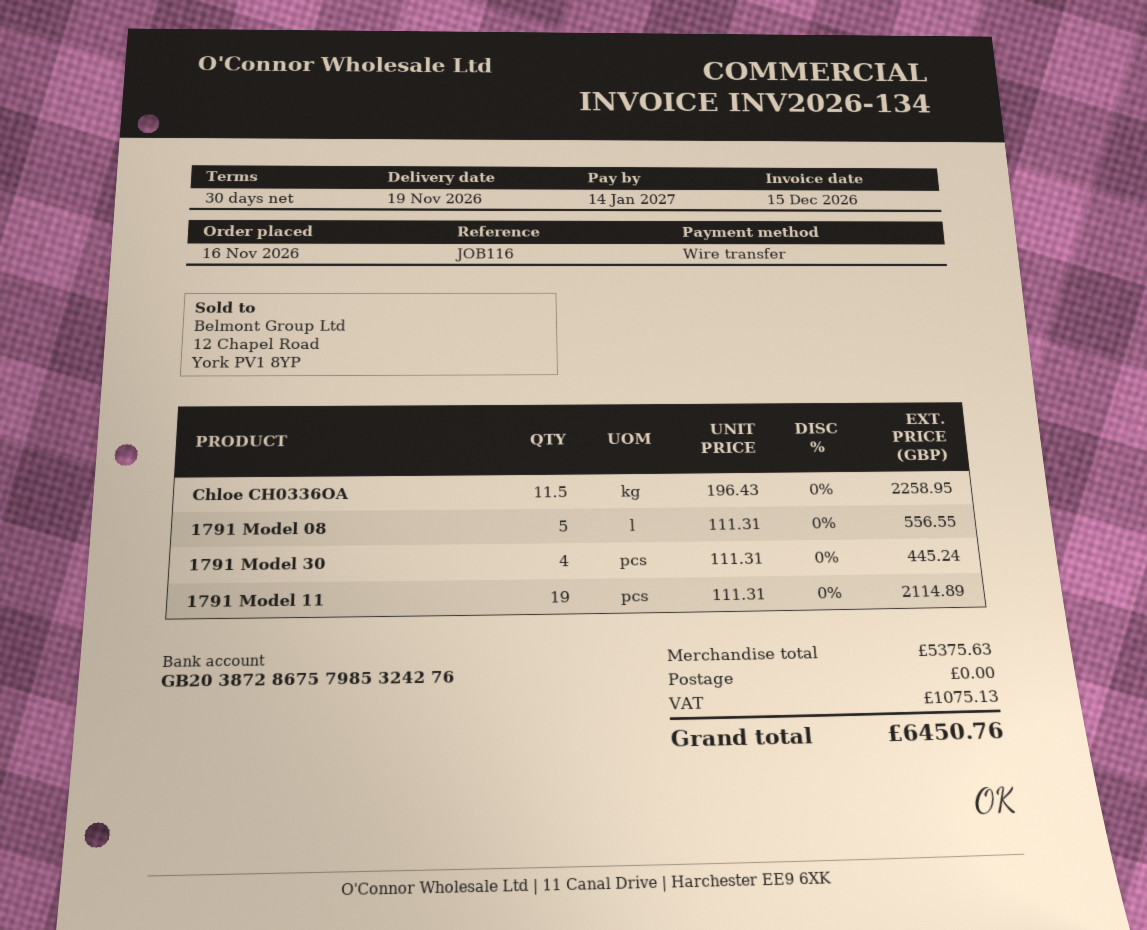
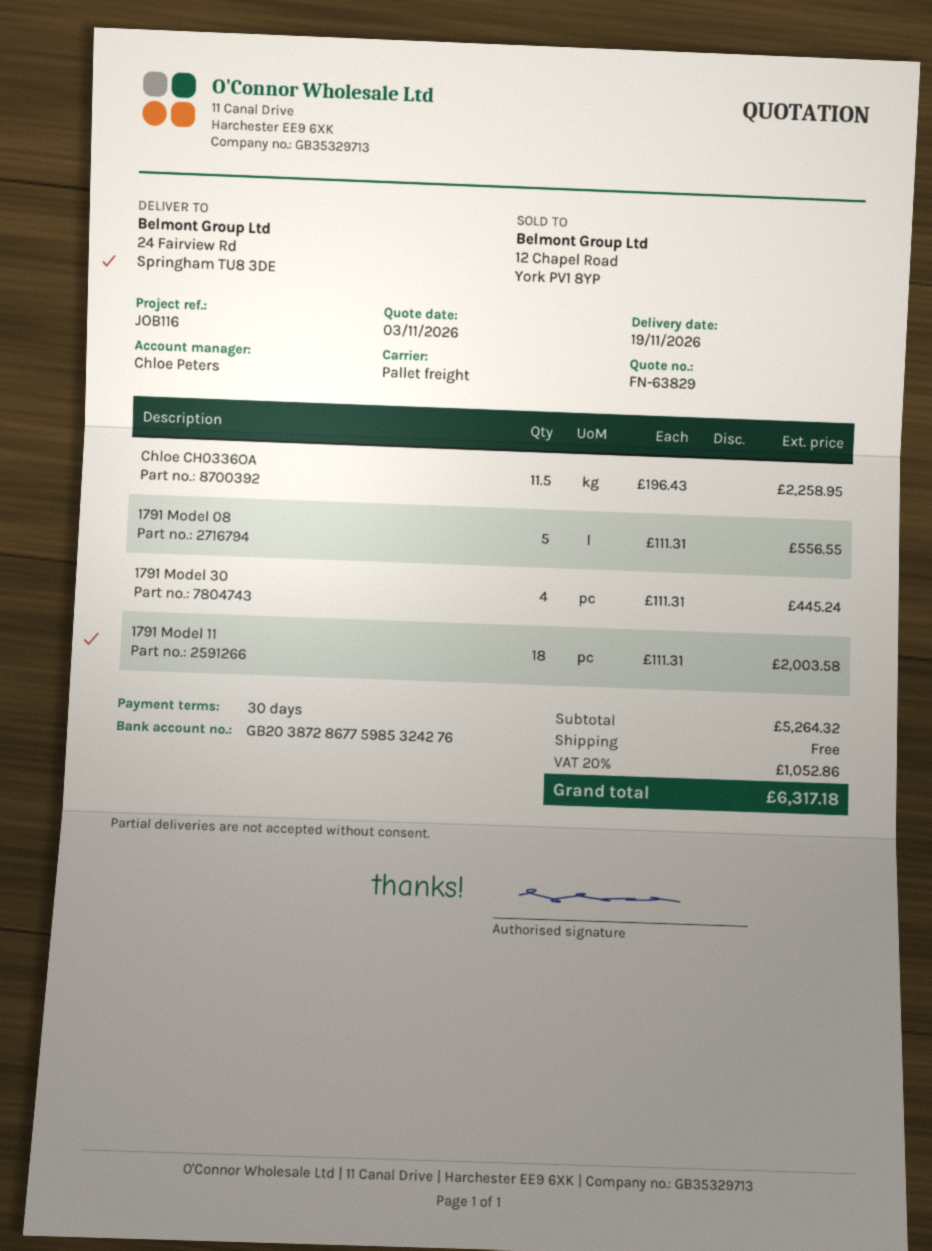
bank account: GB20387286757985324276 -> GB20387286775985324276
1791 Model 11: 19 x 111.31 = 2114.89 -> 18 x 111.31 = 2003.58
subtotal: 5375.63 -> 5264.32
tax: 1075.13 -> 1052.86
total: 6450.76 -> 6317.18

